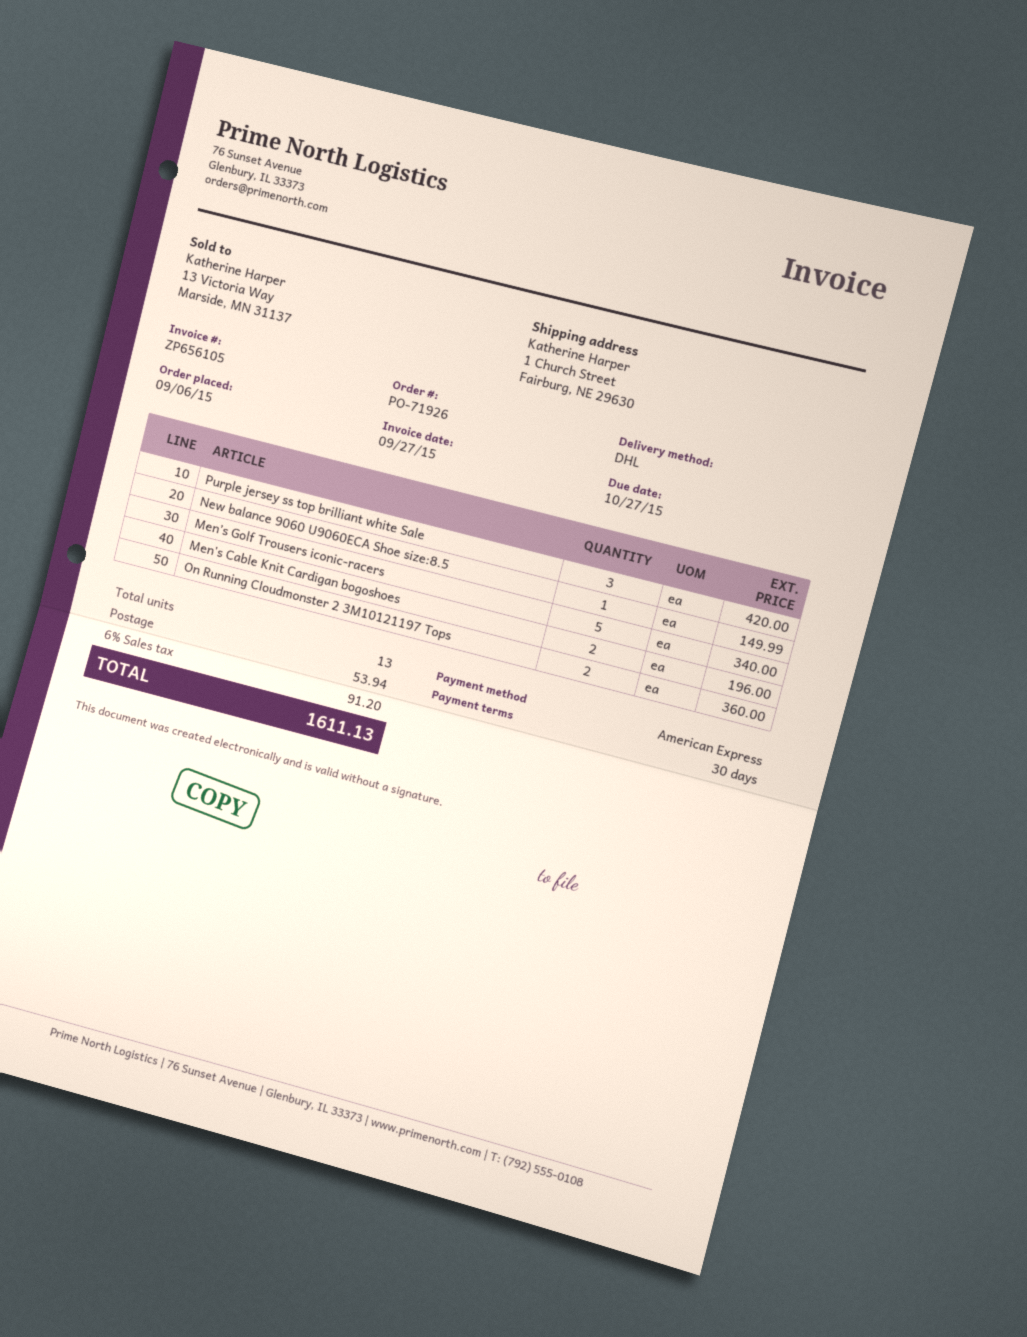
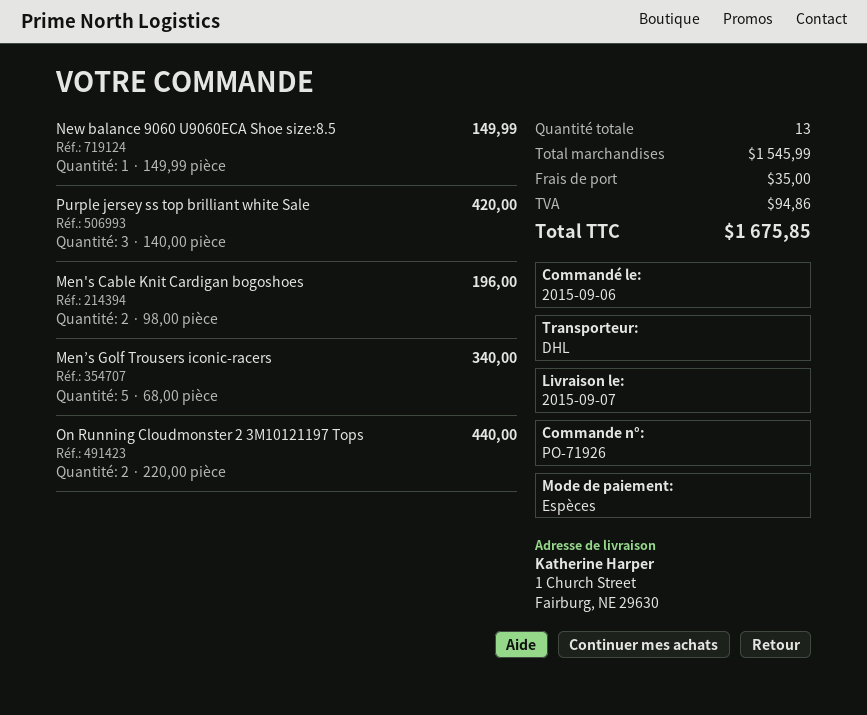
payment method: American Express -> cash
On Running Cloudmonster 2 3M10121197 Tops: 2 for 360.00 -> 2 for 440.00
shipping: 53.94 -> 35.00
tax: 91.20 -> 94.86
total: 1611.13 -> 1675.85

